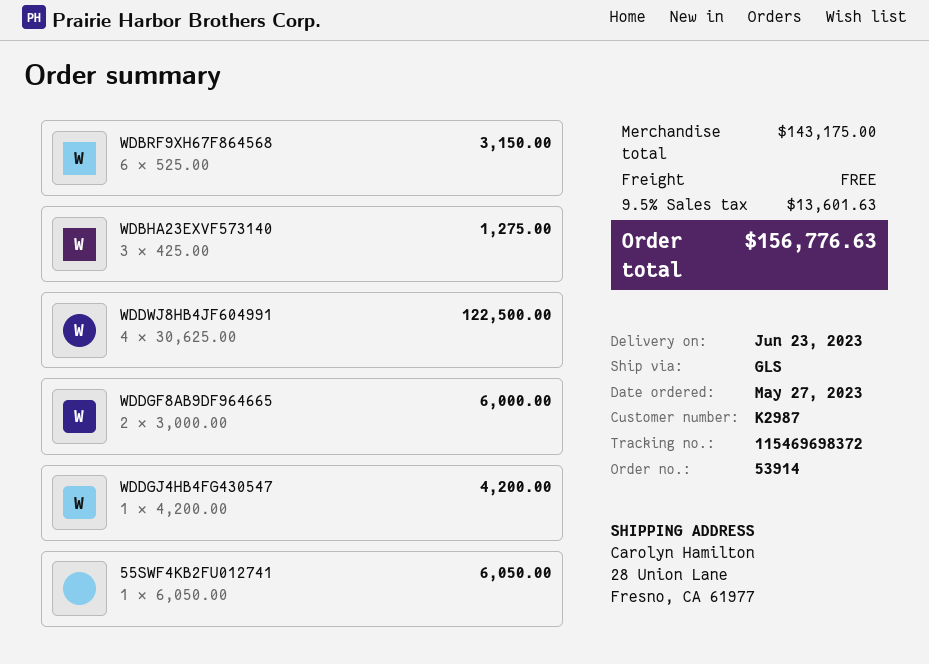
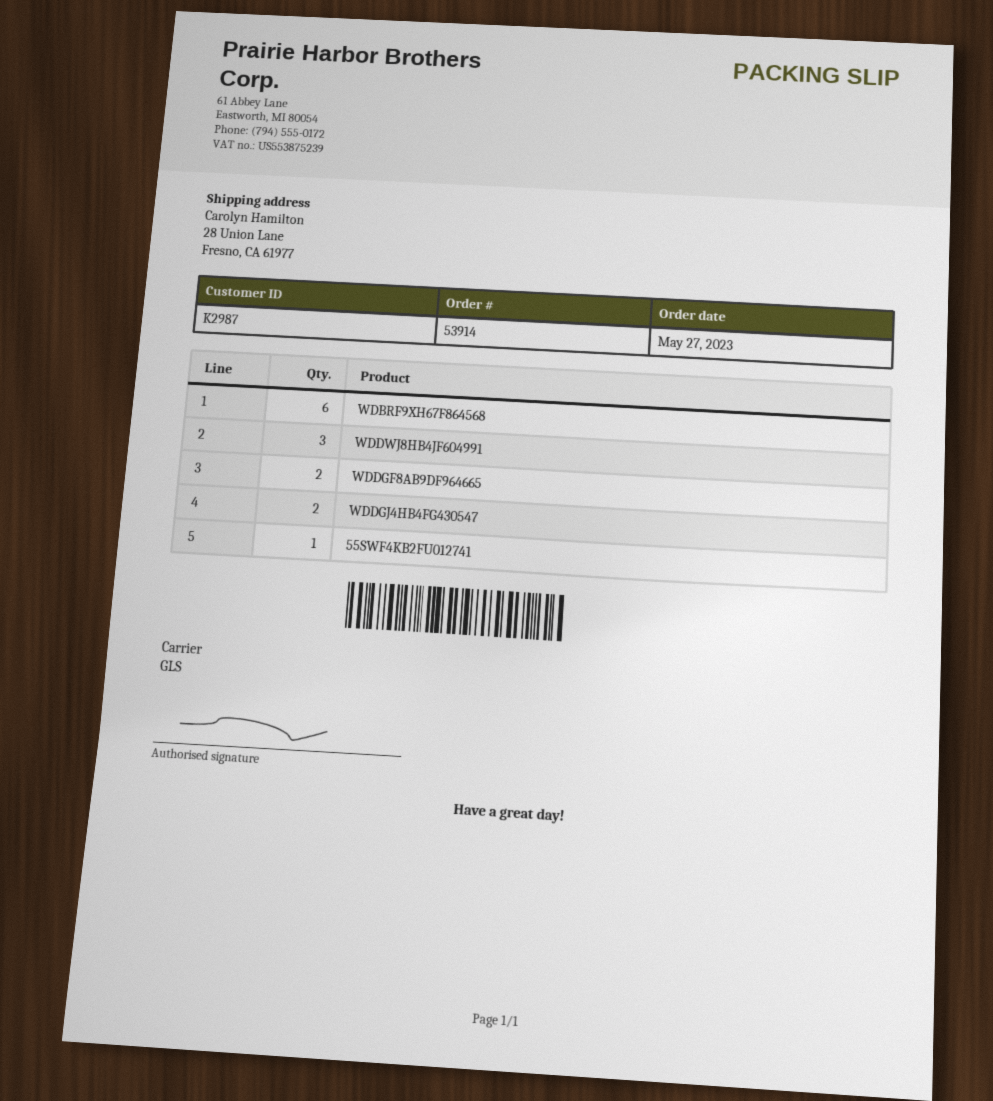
WDBHA23EXVF573140: 3 -> none
WDDWJ8HB4JF604991: 4 -> 3
WDDGJ4HB4FG430547: 1 -> 2

